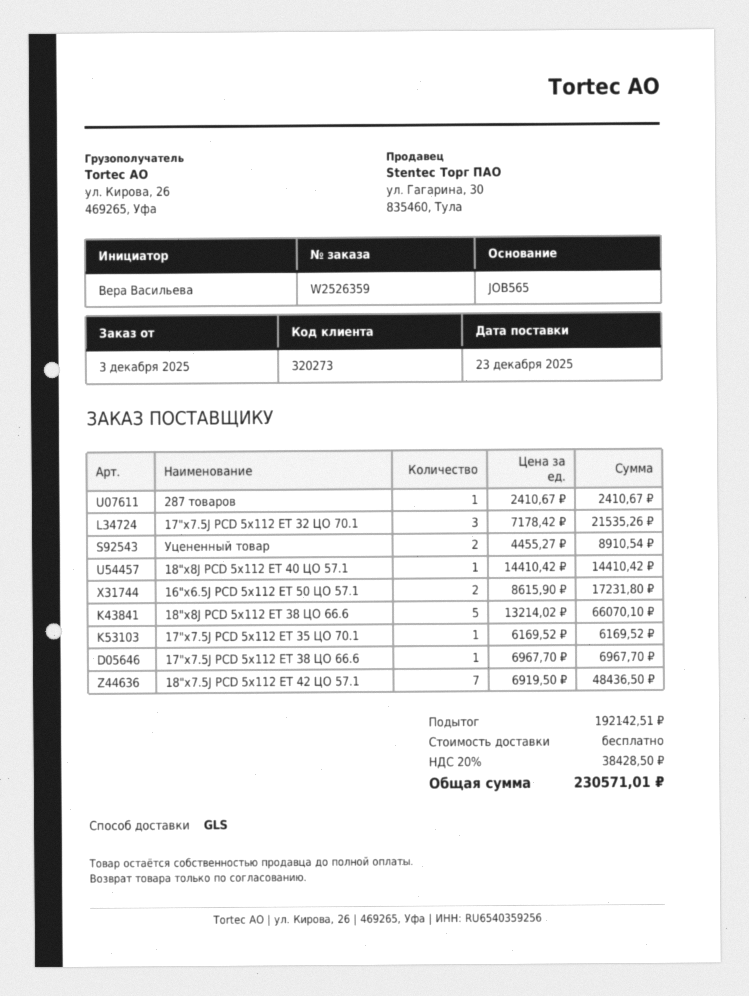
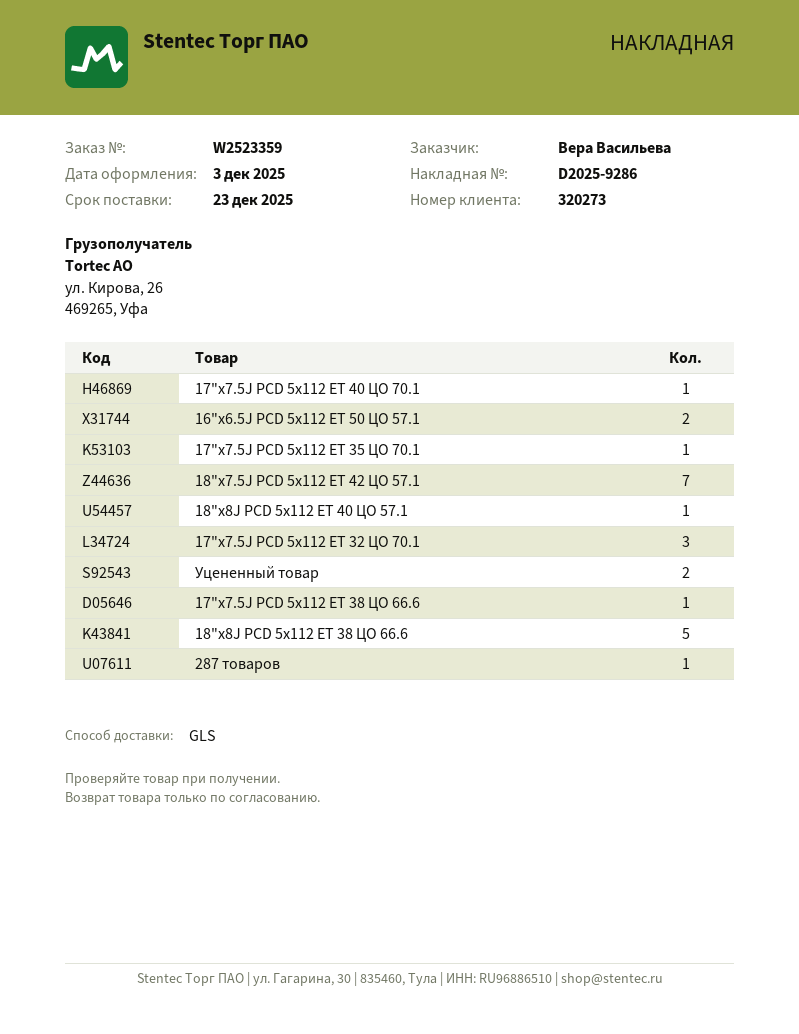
order number: W2526359 -> W2523359
17"x7.5J PCD 5x112 ЕТ 40 ЦО 70.1: none -> 1

